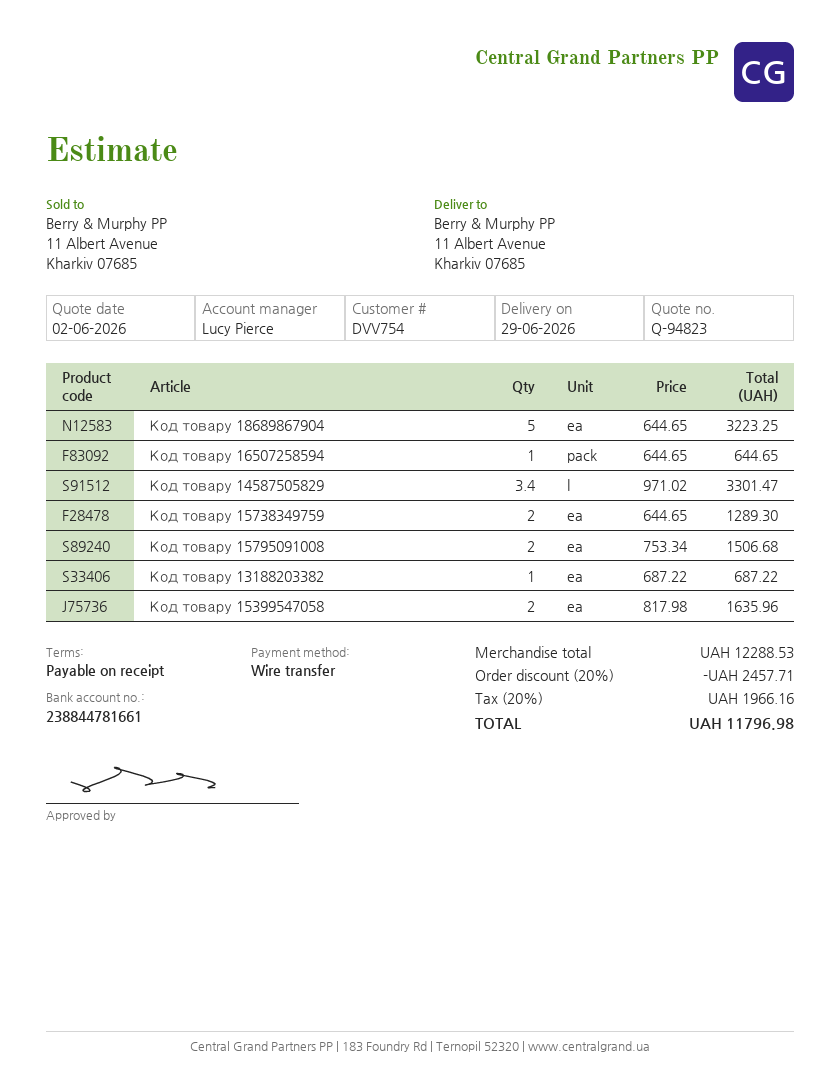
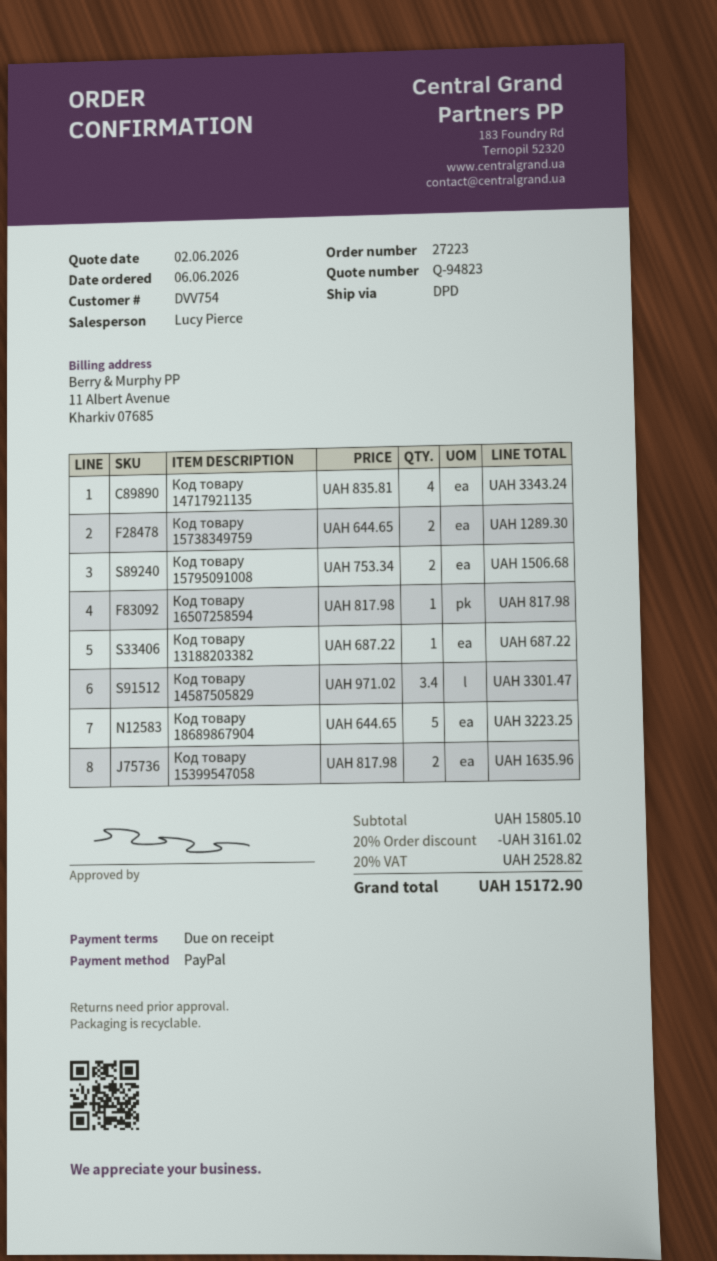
payment method: bank transfer -> PayPal
Код товару 16507258594: 1 x 644.65 = 644.65 -> 1 x 817.98 = 817.98
Код товару 14717921135: none -> 4 x 835.81 = 3343.24
subtotal: 12288.53 -> 15805.10
discount: 20% = 2457.71 -> 20% = 3161.02
tax: 20% = 1966.16 -> 20% = 2528.82
total: 11796.98 -> 15172.90

